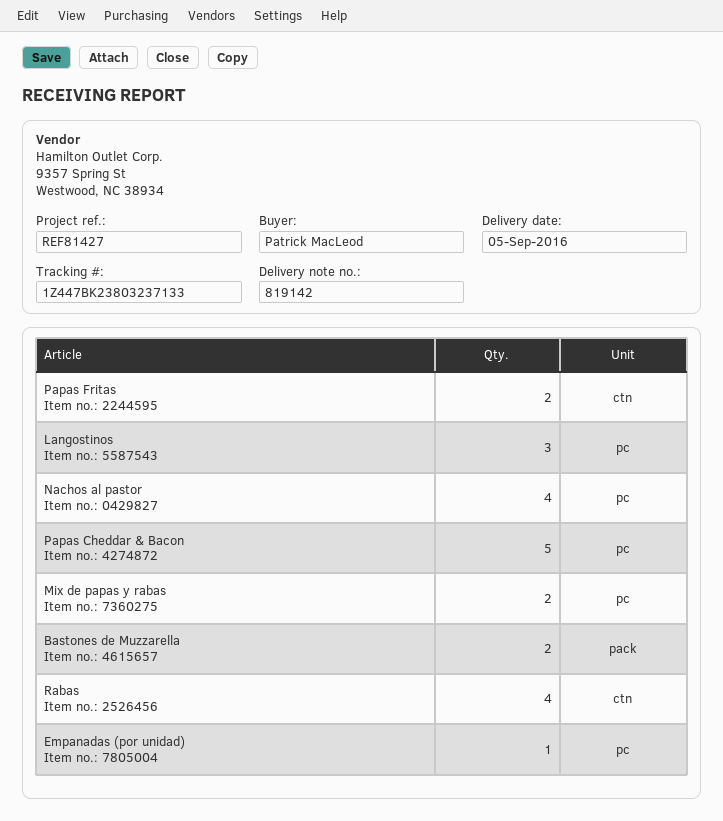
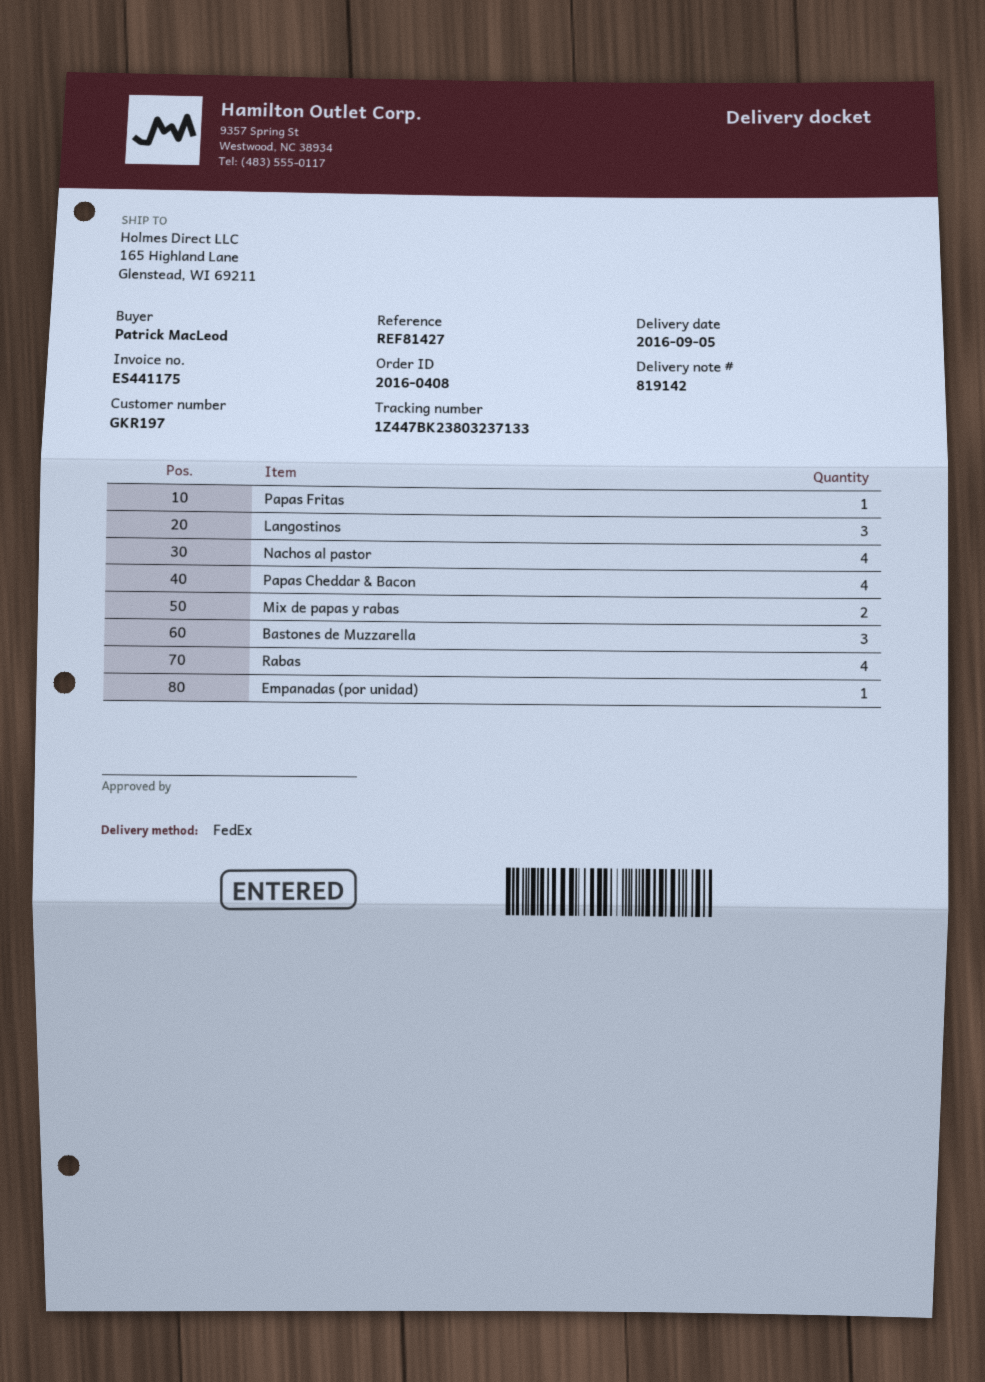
Papas Fritas: 2 -> 1
Papas Cheddar & Bacon: 5 -> 4
Bastones de Muzzarella: 2 -> 3

